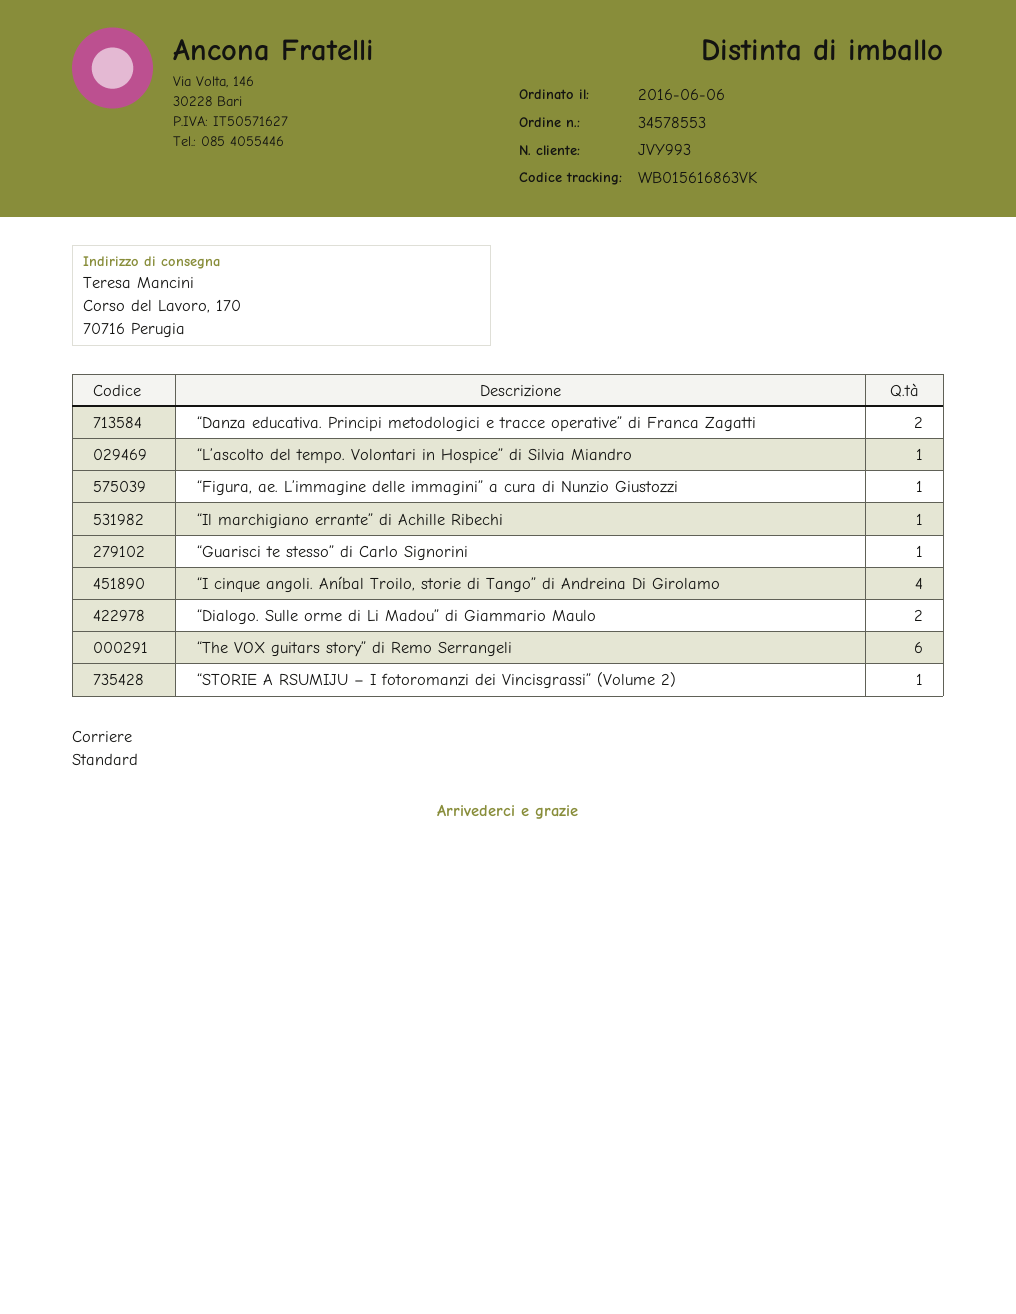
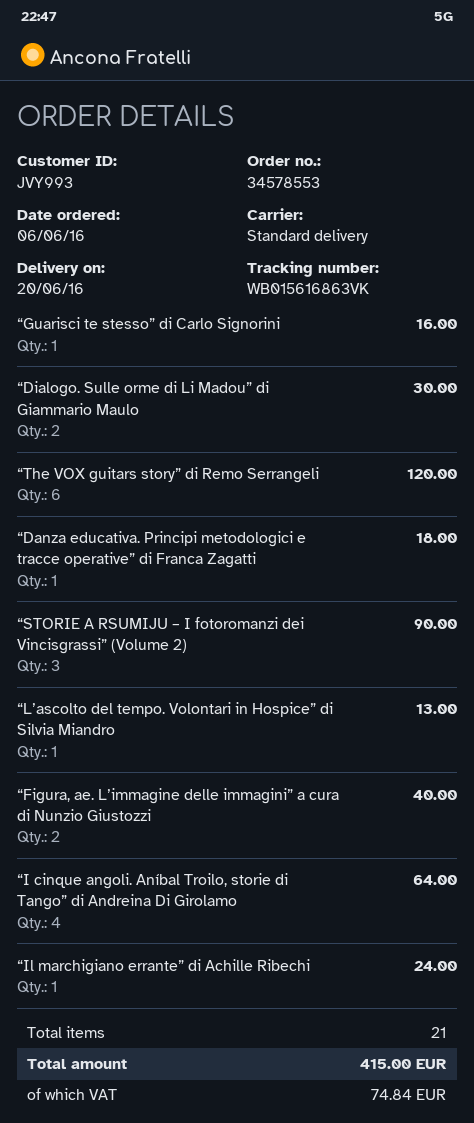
“Danza educativa. Principi metodologici e tracce operative” di Franca Zagatti: 2 -> 1
“Figura, ae. L’immagine delle immagini” a cura di Nunzio Giustozzi: 1 -> 2
“STORIE A RSUMIJU – I fotoromanzi dei Vincisgrassi” (Volume 2): 1 -> 3

